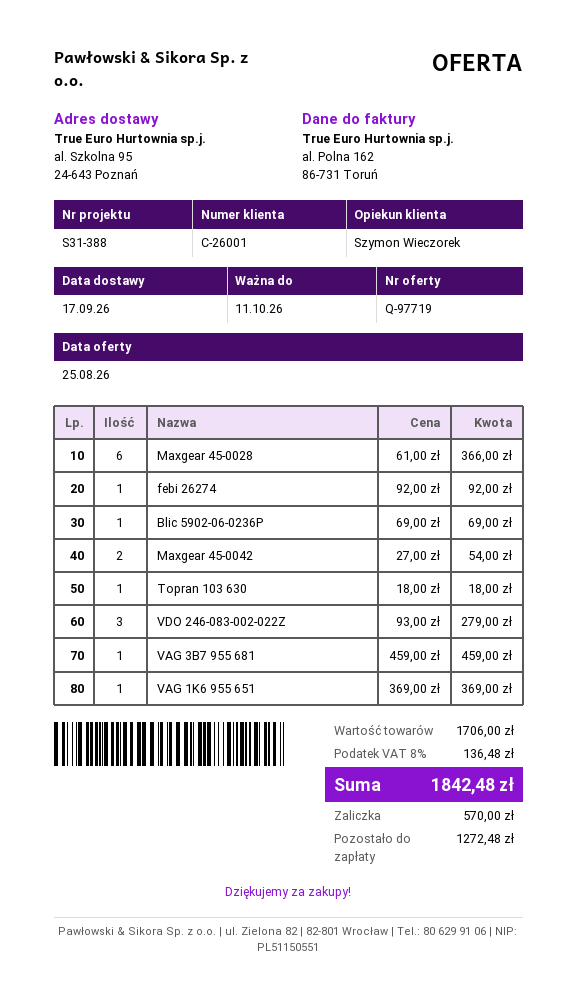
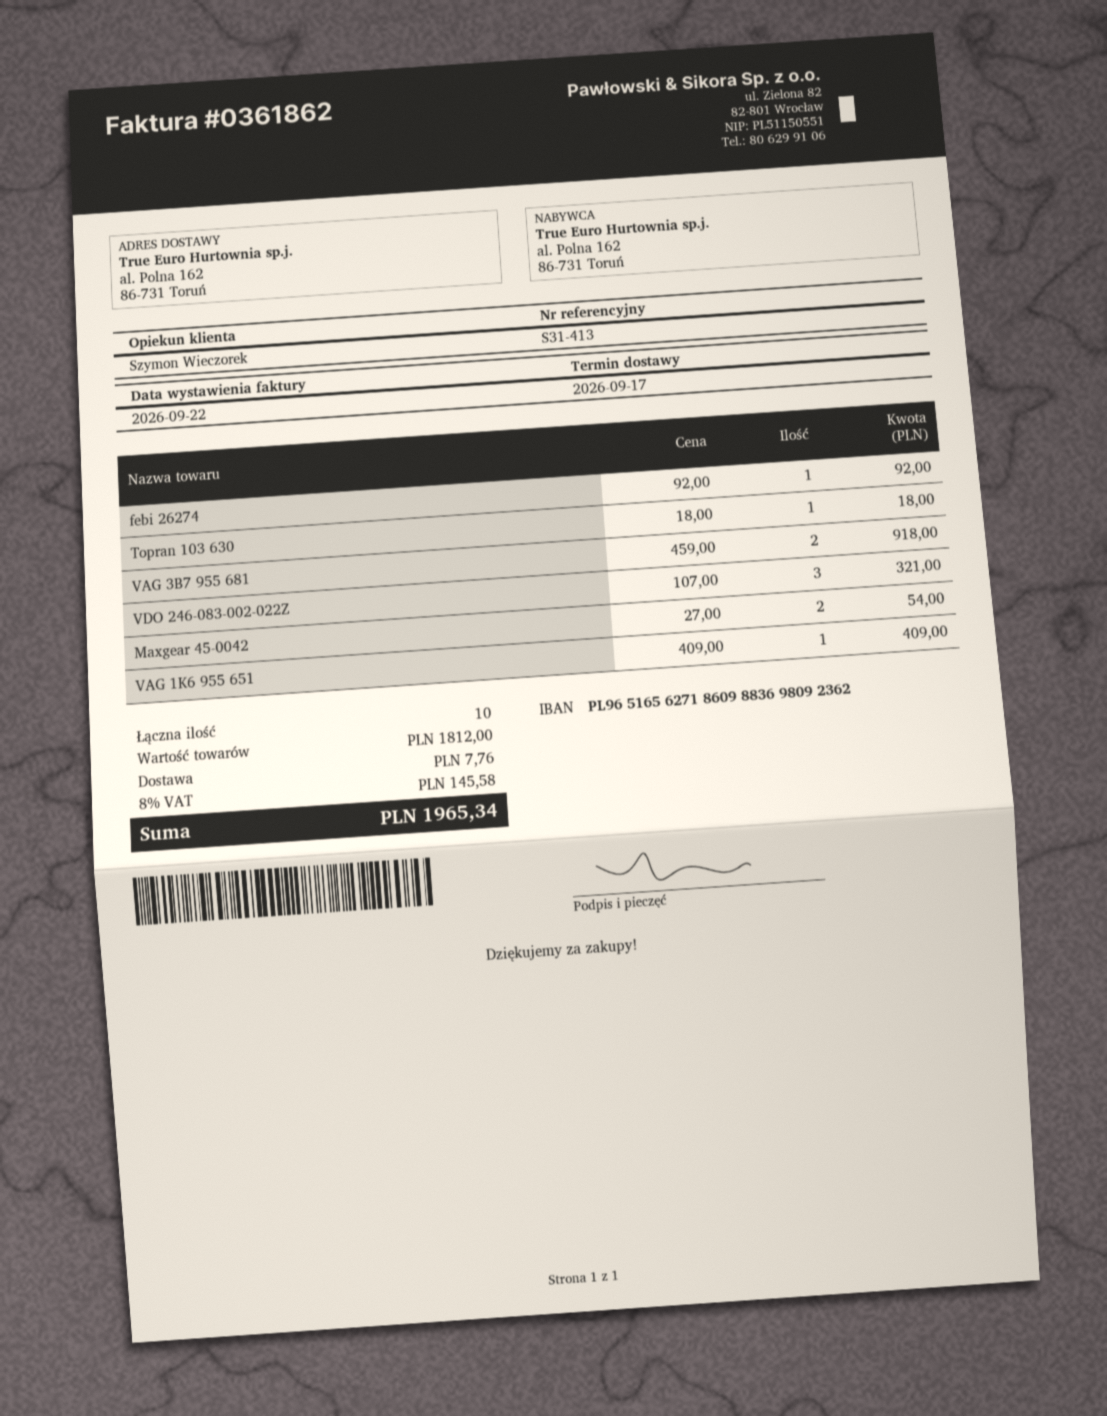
reference: S31-388 -> S31-413
ship to: al. Szkolna 95, 24-643 Poznań -> al. Polna 162, 86-731 Toruń
Maxgear 45-0028: 6 x 61.00 = 366.00 -> none
Blic 5902-06-0236P: 1 x 69.00 = 69.00 -> none
VDO 246-083-002-022Z: 3 x 93.00 = 279.00 -> 3 x 107.00 = 321.00
VAG 3B7 955 681: 1 x 459.00 = 459.00 -> 2 x 459.00 = 918.00
VAG 1K6 955 651: 1 x 369.00 = 369.00 -> 1 x 409.00 = 409.00
subtotal: 1706.00 -> 1812.00
shipping: none -> 7.76
tax: 8% = 136.48 -> 8% = 145.58
total: 1842.48 -> 1965.34

